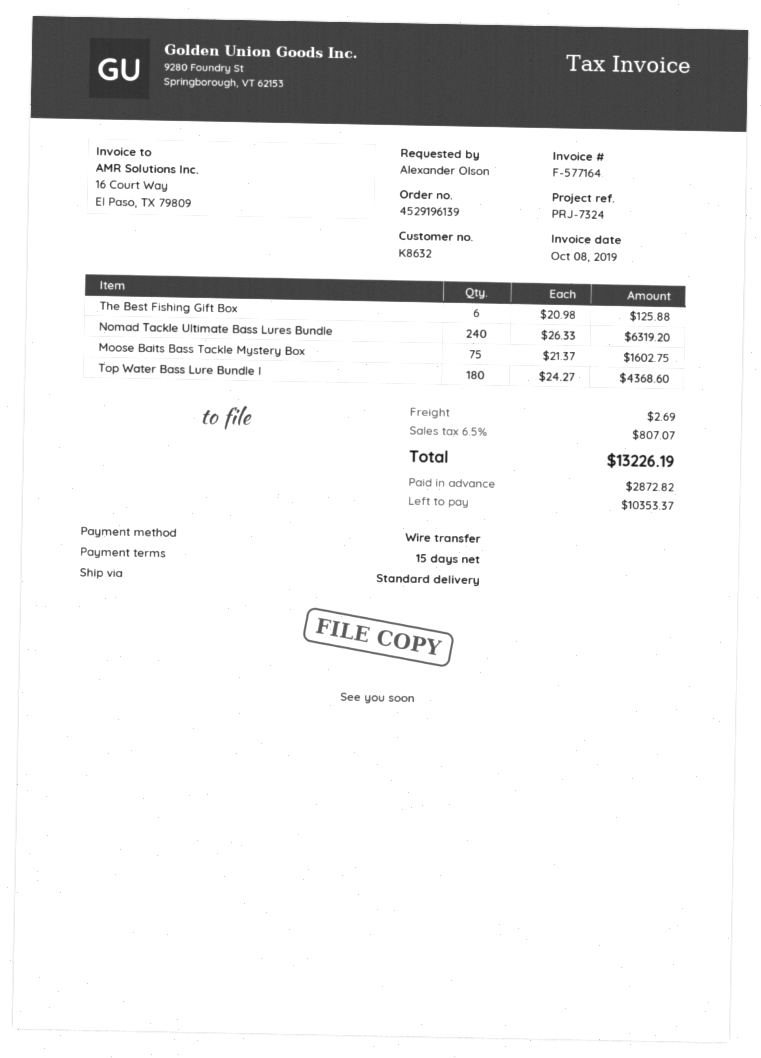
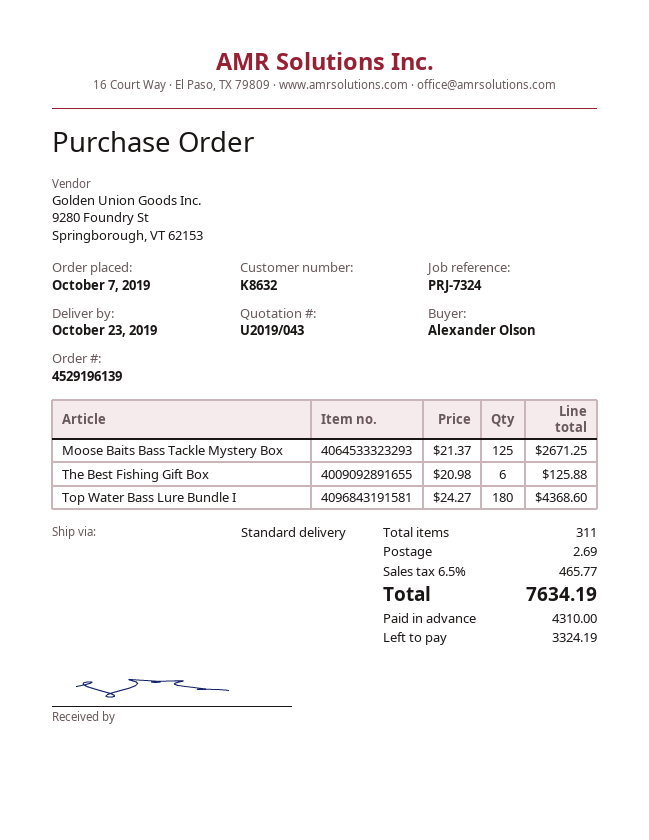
Nomad Tackle Ultimate Bass Lures Bundle: 240 x 26.33 = 6319.20 -> none
Moose Baits Bass Tackle Mystery Box: 75 x 21.37 = 1602.75 -> 125 x 21.37 = 2671.25
tax: 6.5% = 807.07 -> 6.5% = 465.77
total: 13226.19 -> 7634.19
deposit: 2872.82 -> 4310.00
balance: 10353.37 -> 3324.19

